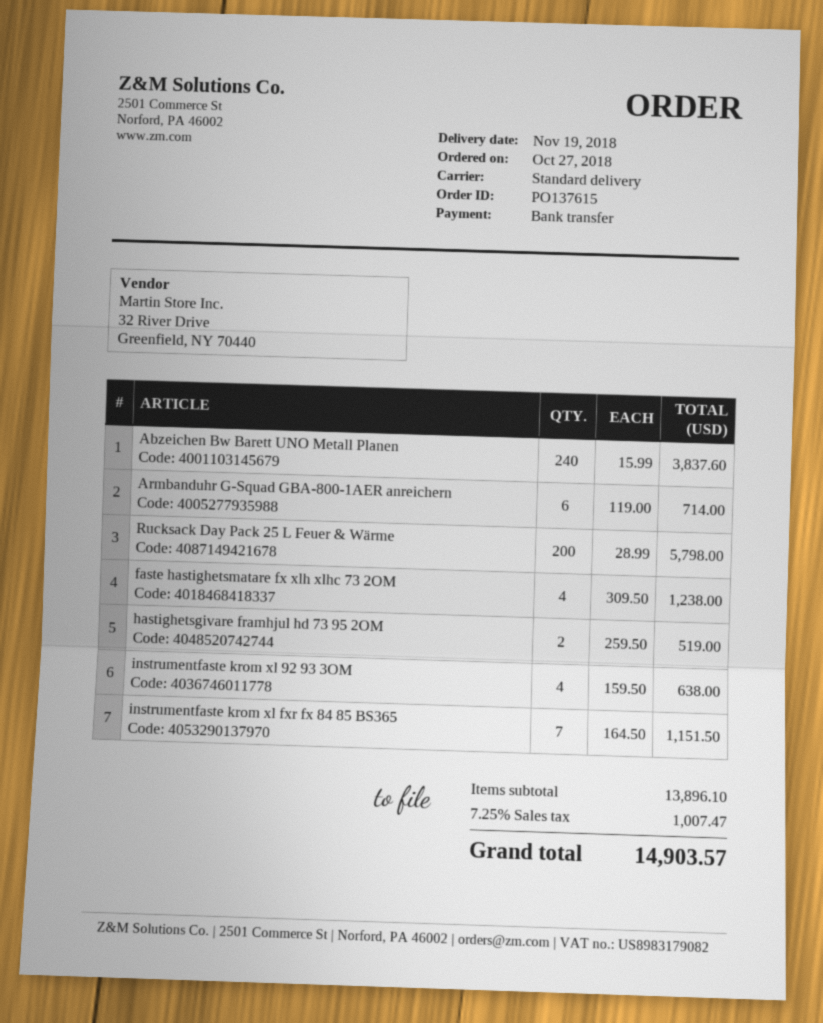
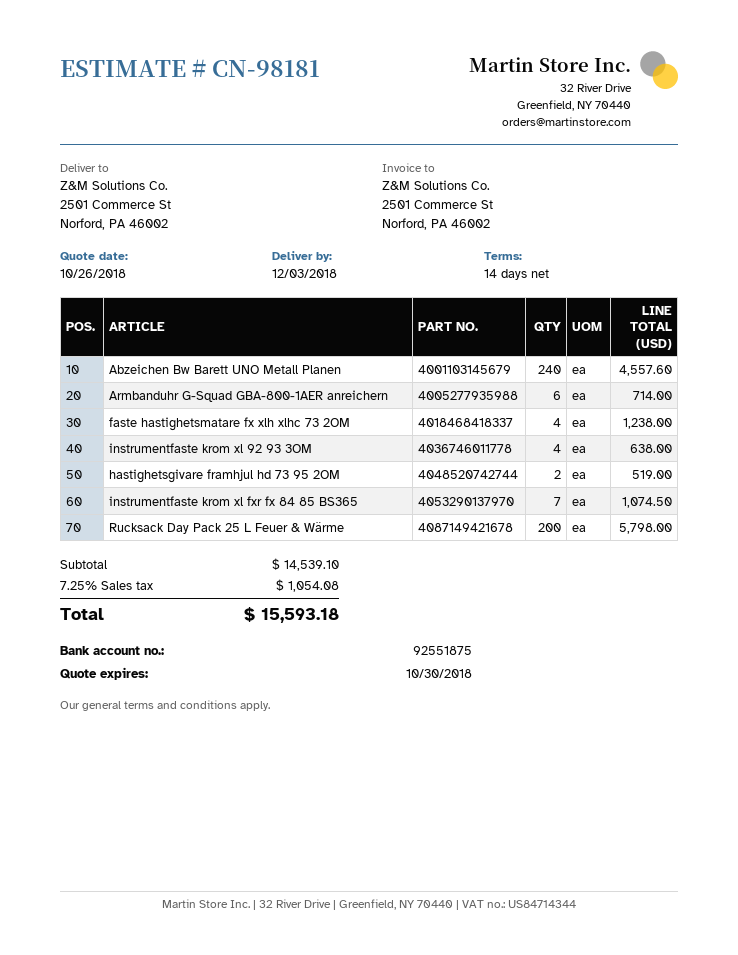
delivery date: 2018-11-19 -> 2018-12-03
Abzeichen Bw Barett UNO Metall Planen: 240 for 3837.60 -> 240 for 4557.60
instrumentfaste krom xl fxr fx 84 85 BS365: 7 for 1151.50 -> 7 for 1074.50
subtotal: 13896.10 -> 14539.10
tax: 7.25% = 1007.47 -> 7.25% = 1054.08
total: 14903.57 -> 15593.18

